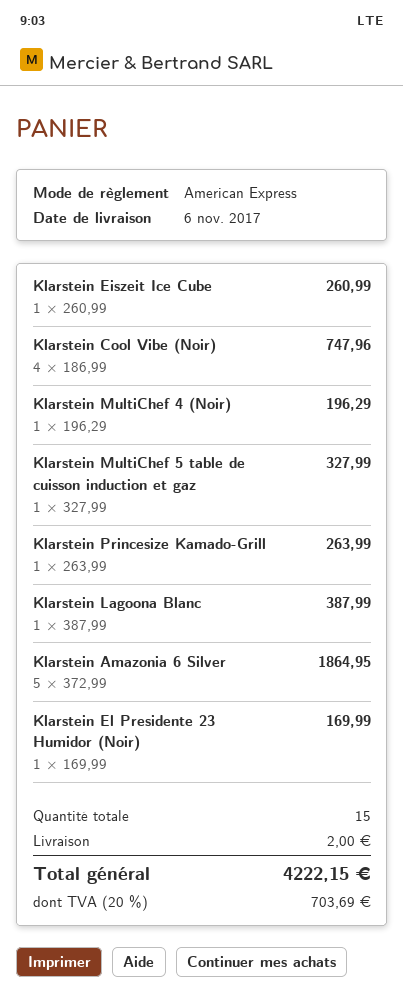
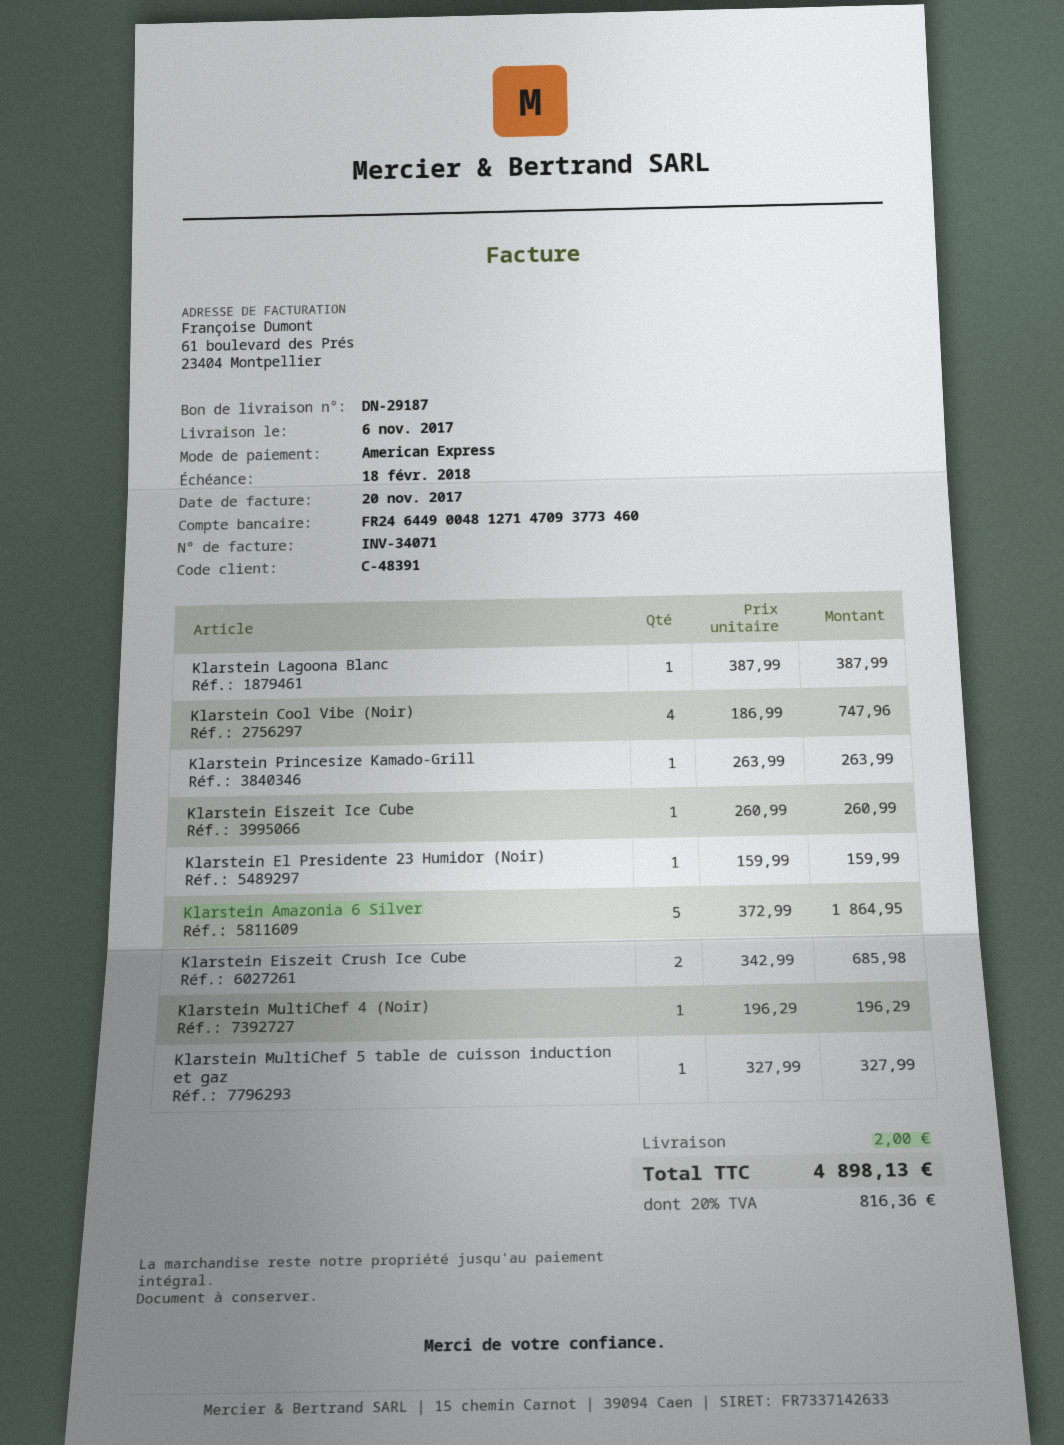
Klarstein El Presidente 23 Humidor (Noir): 1 x 169.99 = 169.99 -> 1 x 159.99 = 159.99
Klarstein Eiszeit Crush Ice Cube: none -> 2 x 342.99 = 685.98
tax: 20% = 703.69 -> 20% = 816.36
total: 4222.15 -> 4898.13

